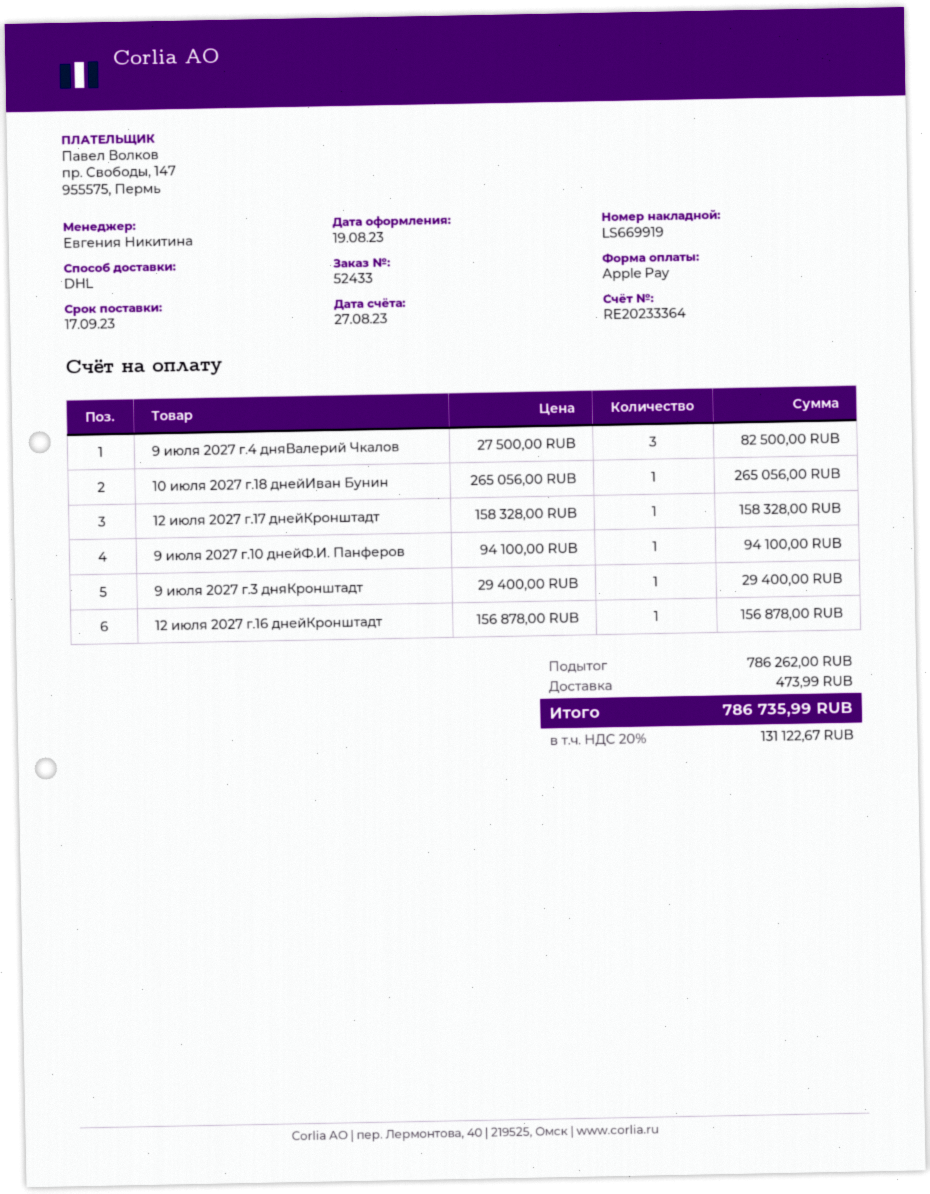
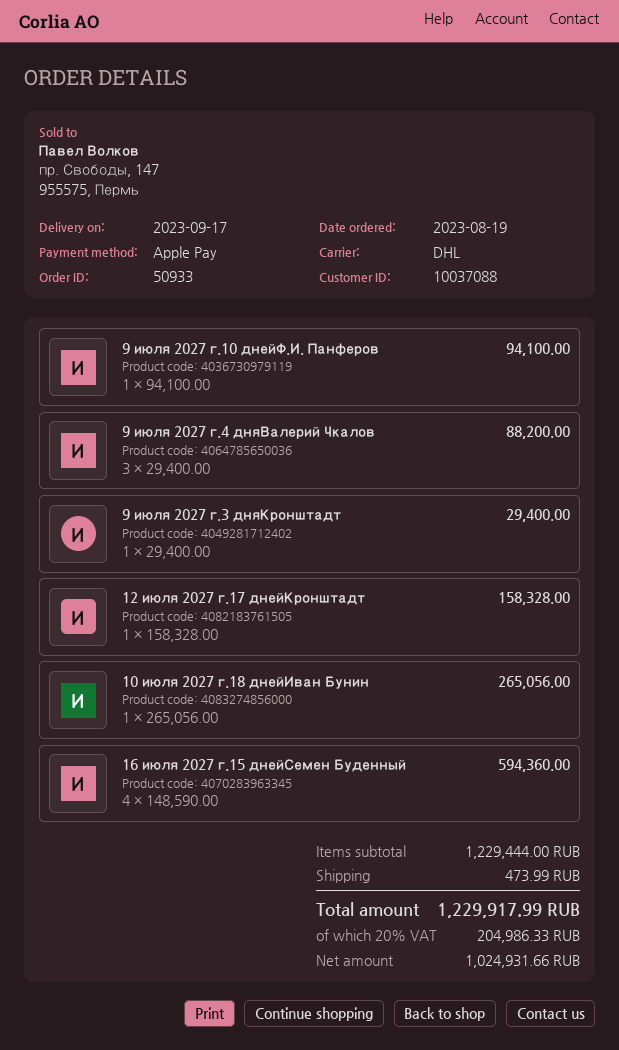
order number: 52433 -> 50933
9 июля 2027 г.4 дняВалерий Чкалов: 3 x 27500.00 = 82500.00 -> 3 x 29400.00 = 88200.00
12 июля 2027 г.16 днейКронштадт: 1 x 156878.00 = 156878.00 -> none
16 июля 2027 г.15 днейСемен Буденный: none -> 4 x 148590.00 = 594360.00
subtotal: 786262.00 -> 1229444.00
tax: 20% = 131122.67 -> 20% = 204986.33
total: 786735.99 -> 1229917.99

